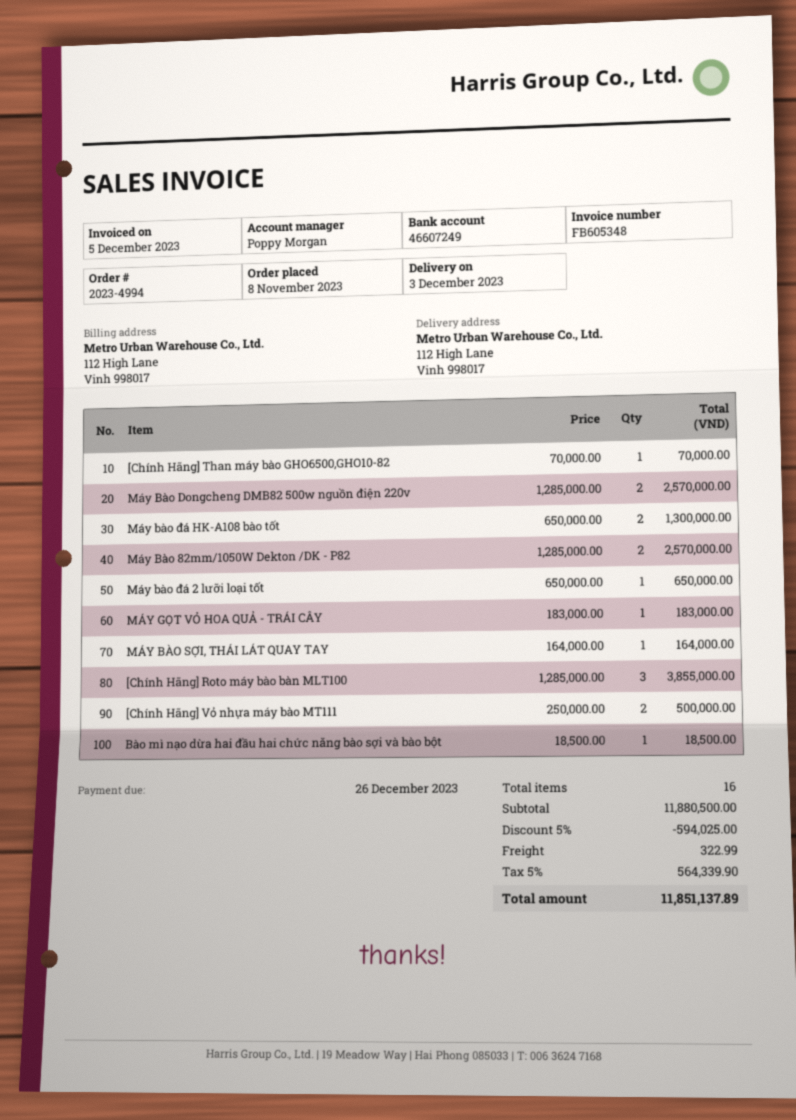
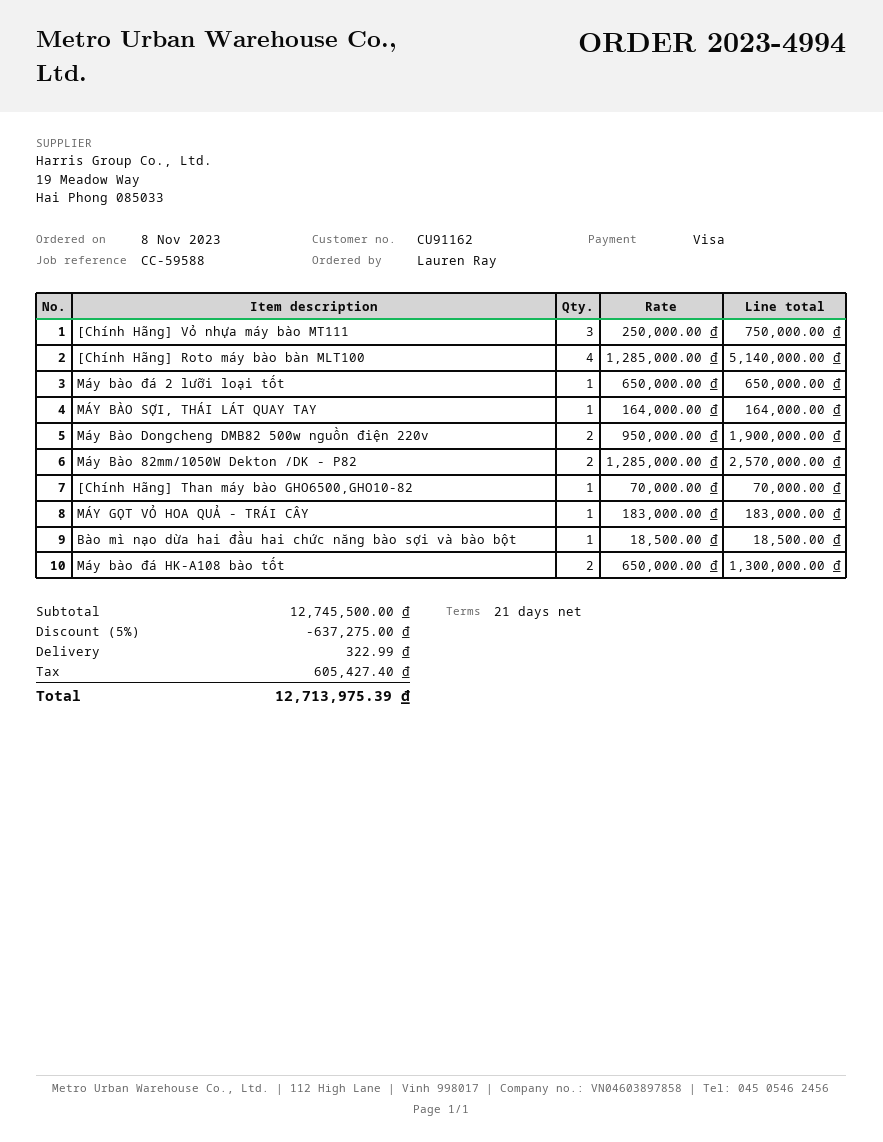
Máy Bào Dongcheng DMB82 500w nguồn điện 220v: 2 x 1285000.00 = 2570000.00 -> 2 x 950000.00 = 1900000.00
[Chính Hãng] Roto máy bào bàn MLT100: 3 x 1285000.00 = 3855000.00 -> 4 x 1285000.00 = 5140000.00
[Chính Hãng] Vỏ nhựa máy bào MT111: 2 x 250000.00 = 500000.00 -> 3 x 250000.00 = 750000.00
subtotal: 11880500.00 -> 12745500.00
discount: 5% = 594025.00 -> 5% = 637275.00
tax: 564339.90 -> 605427.40
total: 11851137.89 -> 12713975.39

